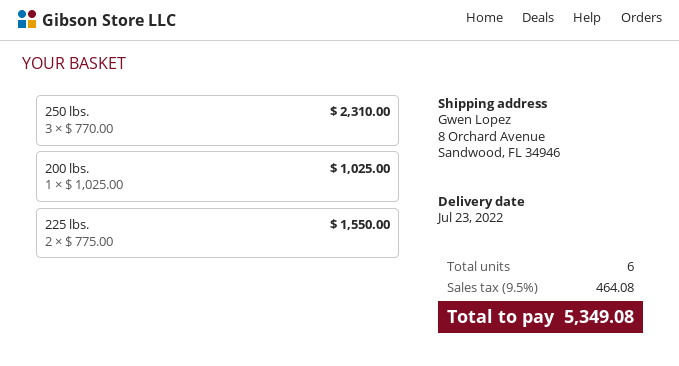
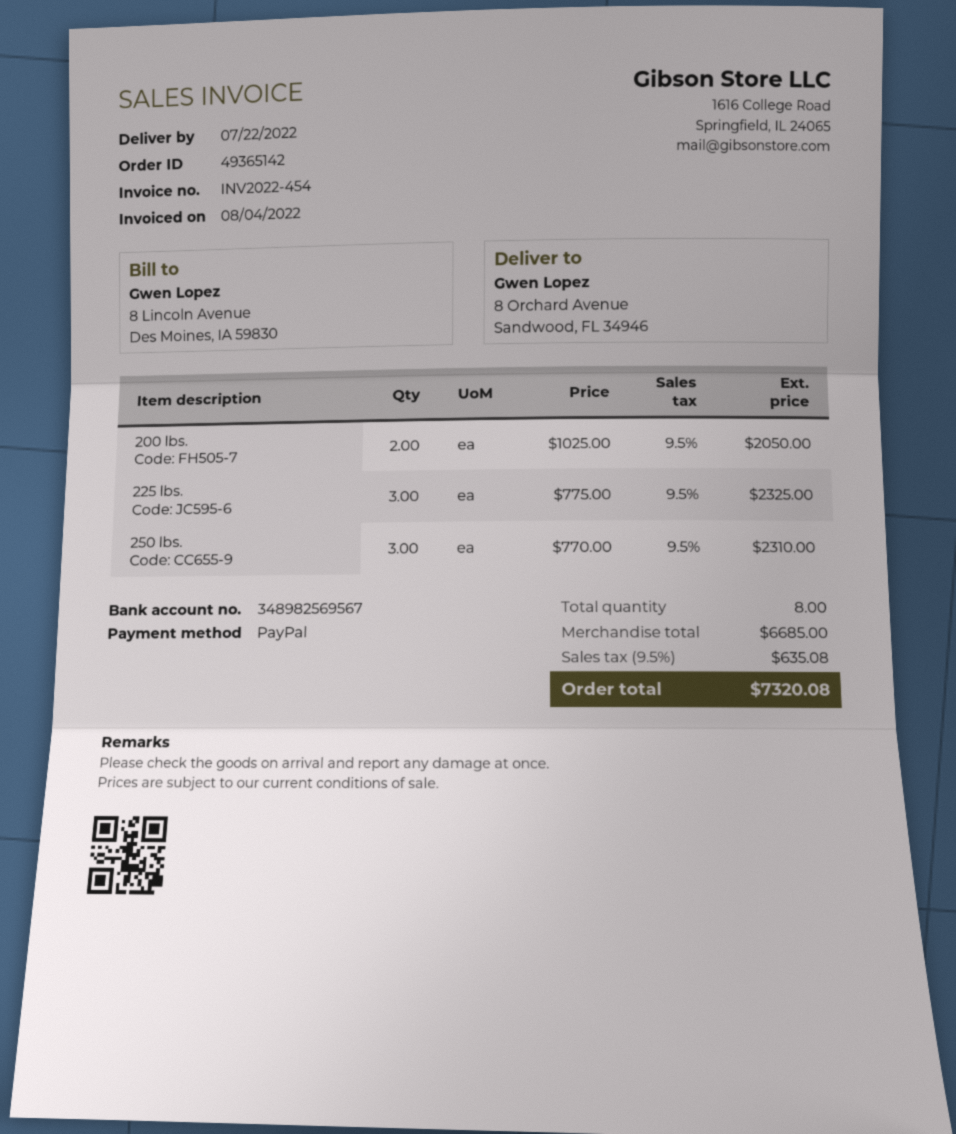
delivery date: 2022-07-23 -> 2022-07-22
200 lbs.: 1 x 1025.00 = 1025.00 -> 2 x 1025.00 = 2050.00
225 lbs.: 2 x 775.00 = 1550.00 -> 3 x 775.00 = 2325.00
total quantity: 6 -> 8
tax: 9.5% = 464.08 -> 9.5% = 635.08
total: 5349.08 -> 7320.08

